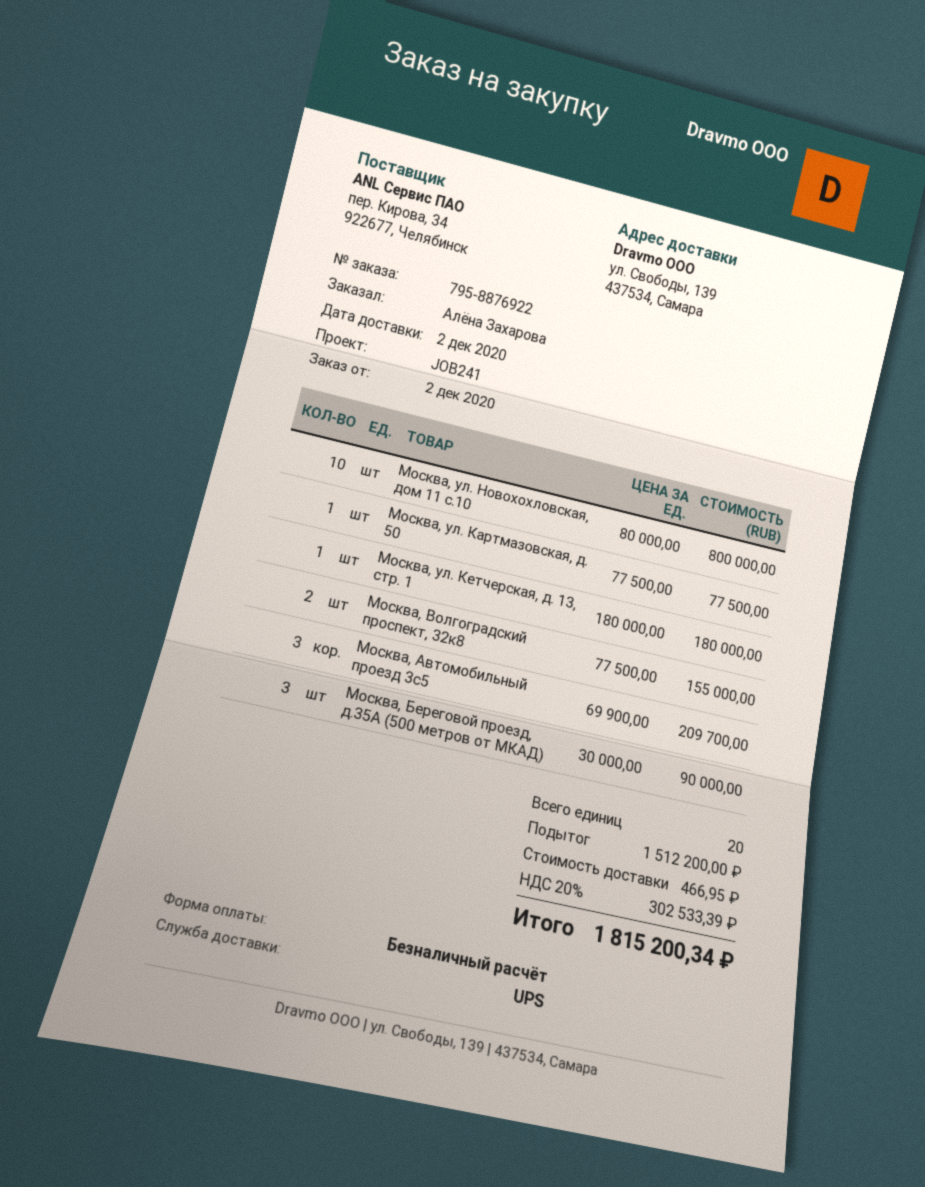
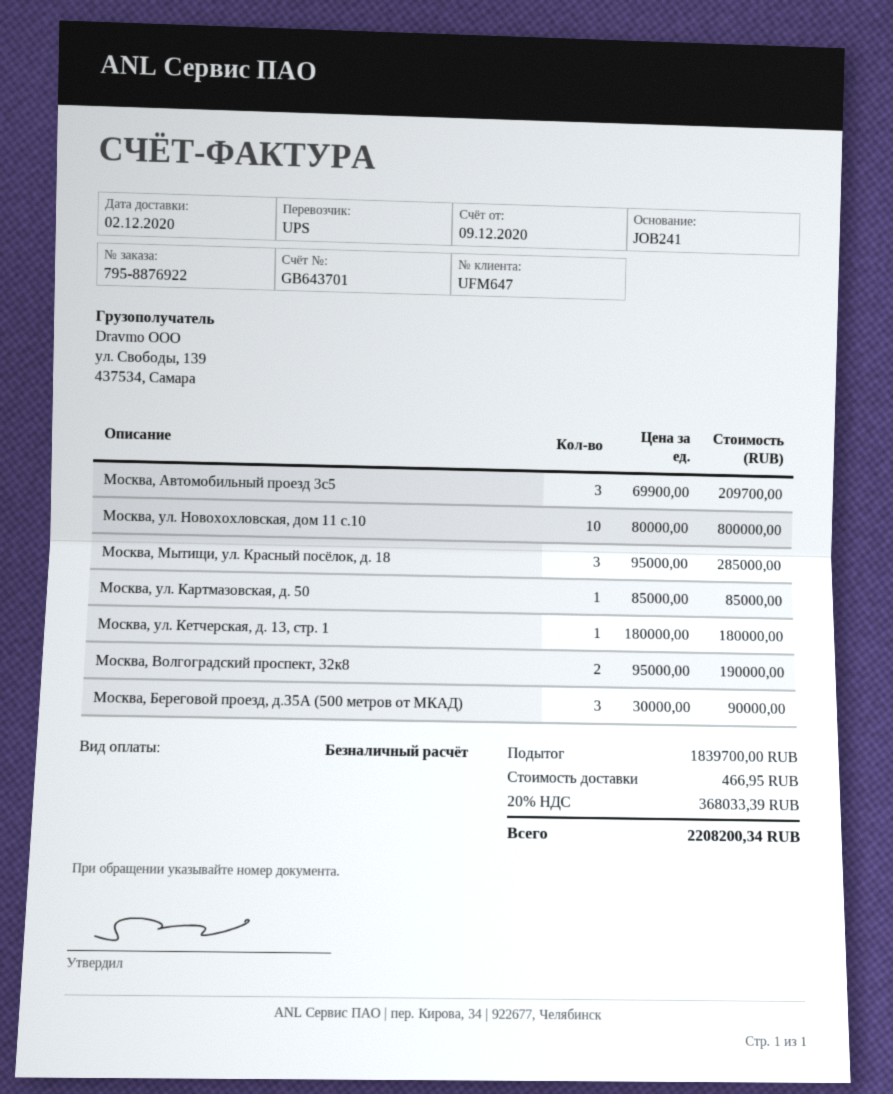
Москва, ул. Картмазовская, д. 50: 1 x 77500.00 = 77500.00 -> 1 x 85000.00 = 85000.00
Москва, Волгоградский проспект, 32к8: 2 x 77500.00 = 155000.00 -> 2 x 95000.00 = 190000.00
Москва, Мытищи, ул. Красный посёлок, д. 18: none -> 3 x 95000.00 = 285000.00
subtotal: 1512200.00 -> 1839700.00
tax: 20% = 302533.39 -> 20% = 368033.39
total: 1815200.34 -> 2208200.34

